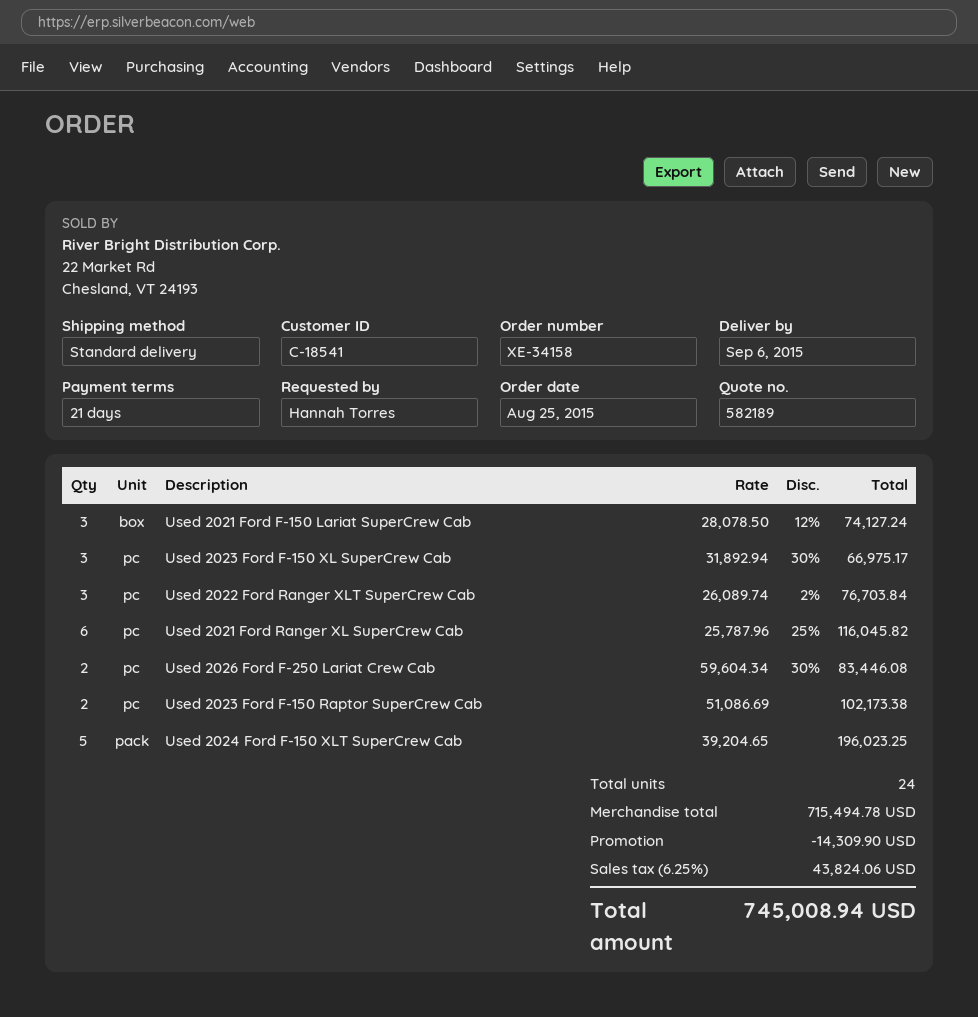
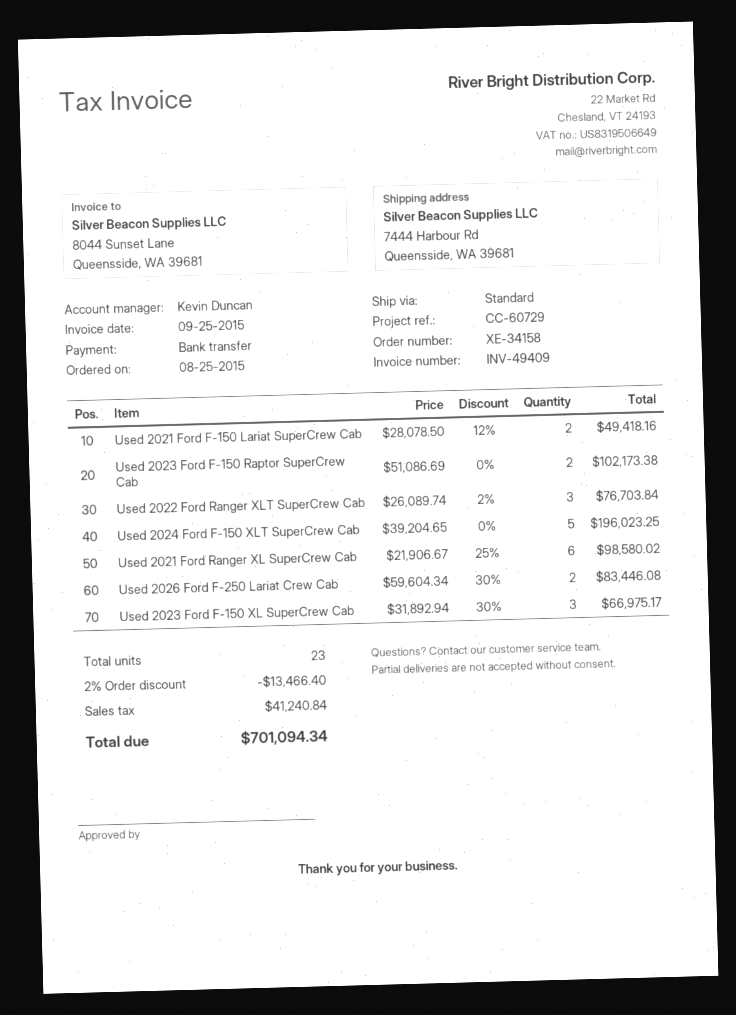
Used 2021 Ford F-150 Lariat SuperCrew Cab: 3 x 28078.50 - 12% = 74127.24 -> 2 x 28078.50 - 12% = 49418.16
Used 2021 Ford Ranger XL SuperCrew Cab: 6 x 25787.96 - 25% = 116045.82 -> 6 x 21906.67 - 25% = 98580.02
total quantity: 24 -> 23
discount: 14309.90 -> 13466.40
tax: 43824.06 -> 41240.84
total: 745008.94 -> 701094.34

